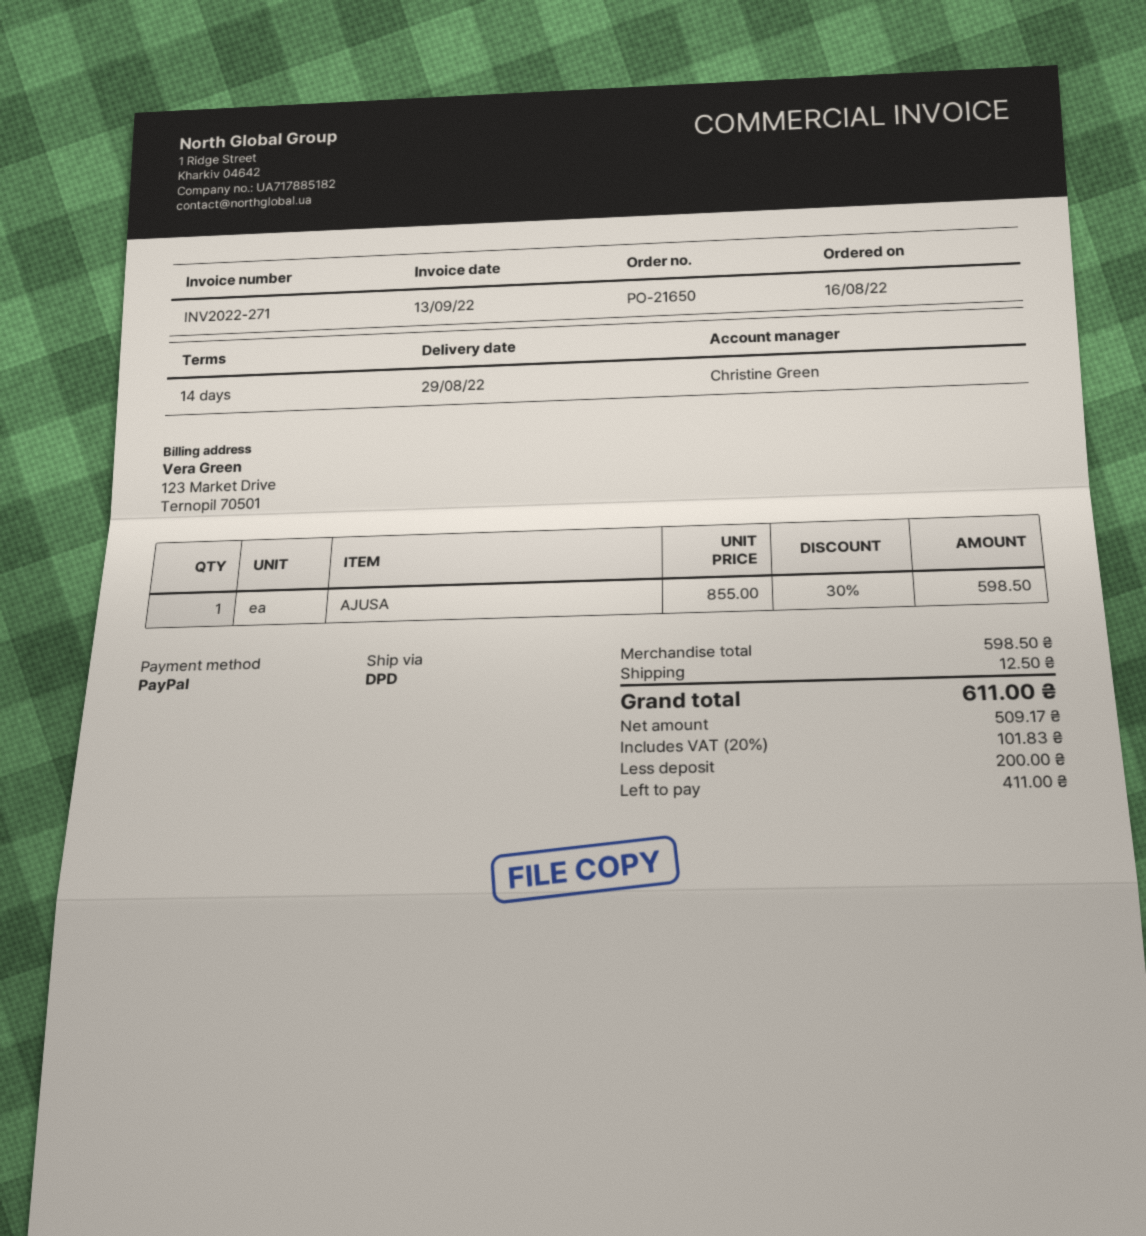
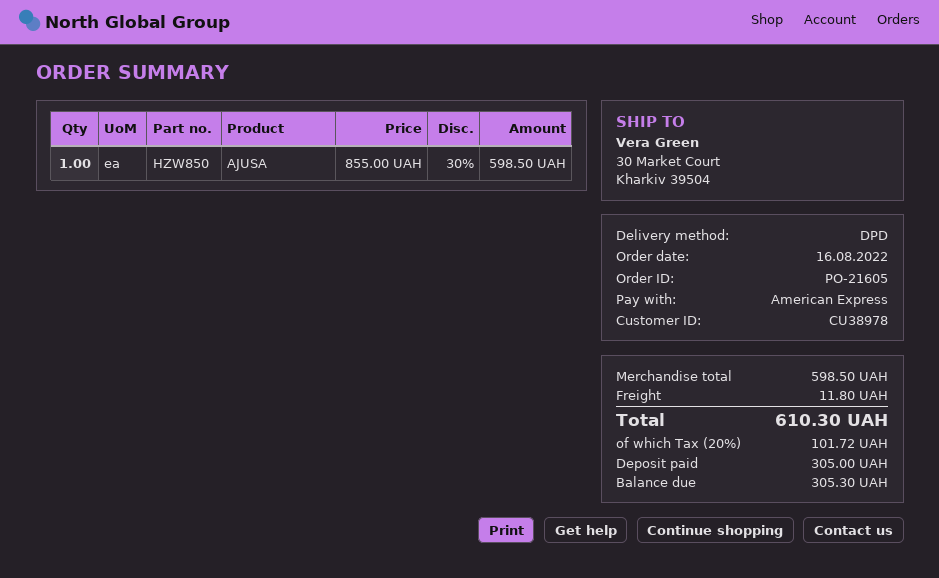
order number: PO-21650 -> PO-21605
payment method: PayPal -> American Express
shipping: 12.50 -> 11.80
tax: 20% = 101.83 -> 20% = 101.72
total: 611.00 -> 610.30
deposit: 200.00 -> 305.00
balance: 411.00 -> 305.30

